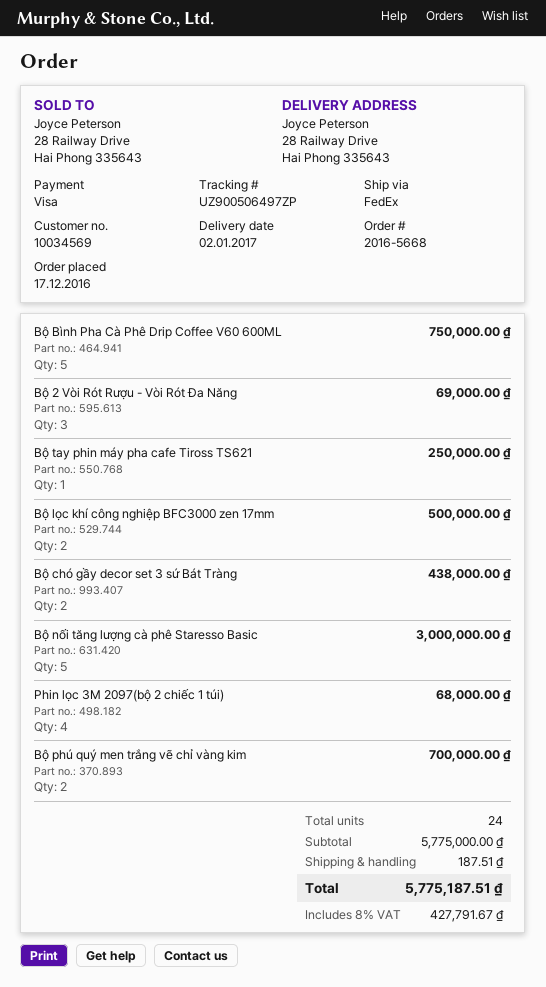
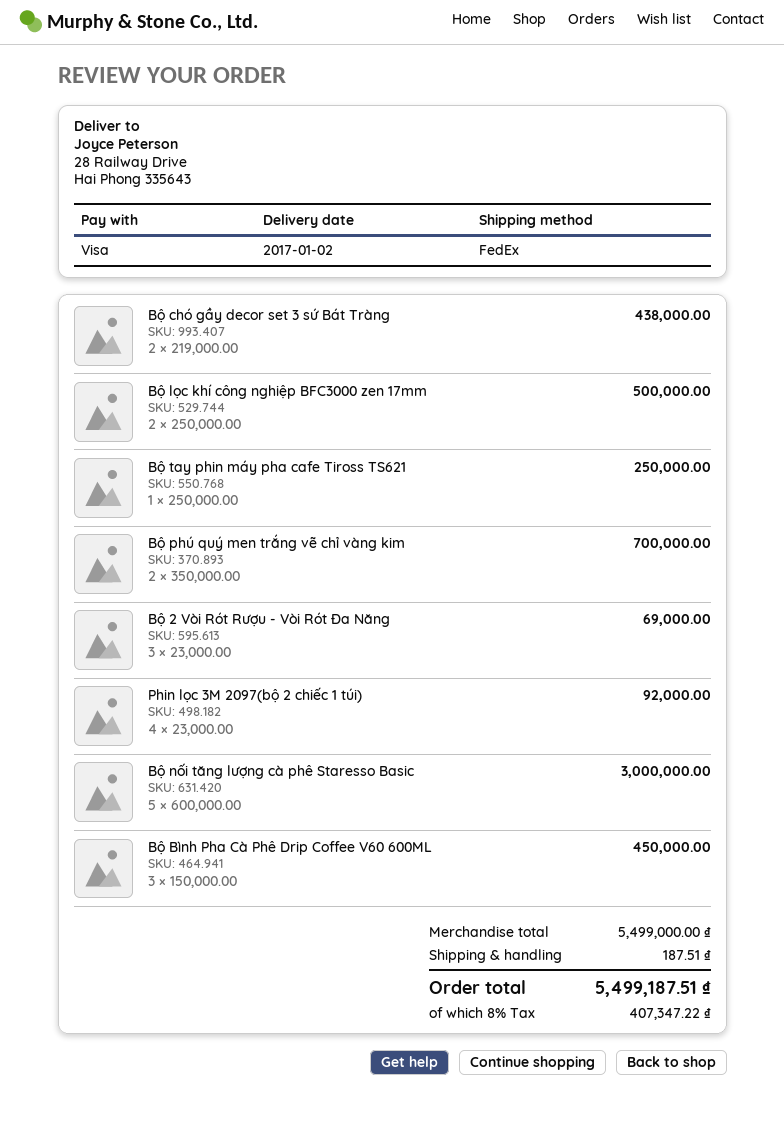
Bộ Bình Pha Cà Phê Drip Coffee V60 600ML: 5 for 750000.00 -> 3 for 450000.00
Phin lọc 3M 2097(bộ 2 chiếc 1 túi): 4 for 68000.00 -> 4 for 92000.00
subtotal: 5775000.00 -> 5499000.00
tax: 8% = 427791.67 -> 8% = 407347.22
total: 5775187.51 -> 5499187.51

